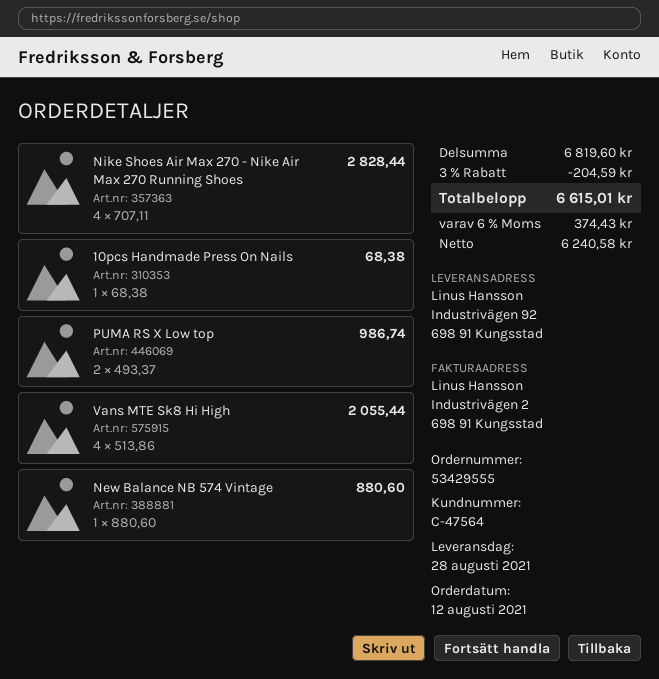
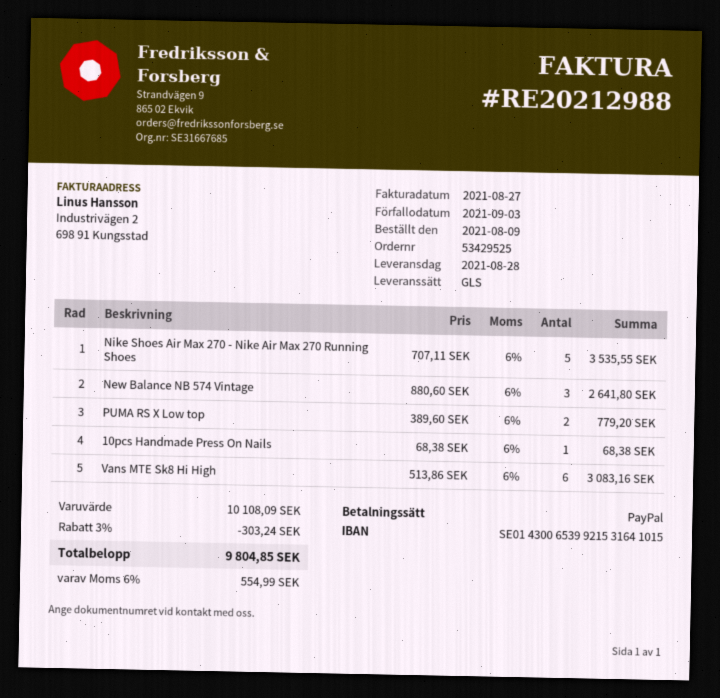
order number: 53429555 -> 53429525
order date: 2021-08-12 -> 2021-08-09
Nike Shoes Air Max 270 - Nike Air Max 270 Running Shoes: 4 x 707.11 = 2828.44 -> 5 x 707.11 = 3535.55
PUMA RS X Low top: 2 x 493.37 = 986.74 -> 2 x 389.60 = 779.20
Vans MTE Sk8 Hi High: 4 x 513.86 = 2055.44 -> 6 x 513.86 = 3083.16
New Balance NB 574 Vintage: 1 x 880.60 = 880.60 -> 3 x 880.60 = 2641.80
subtotal: 6819.60 -> 10108.09
discount: 3% = 204.59 -> 3% = 303.24
tax: 6% = 374.43 -> 6% = 554.99
total: 6615.01 -> 9804.85

